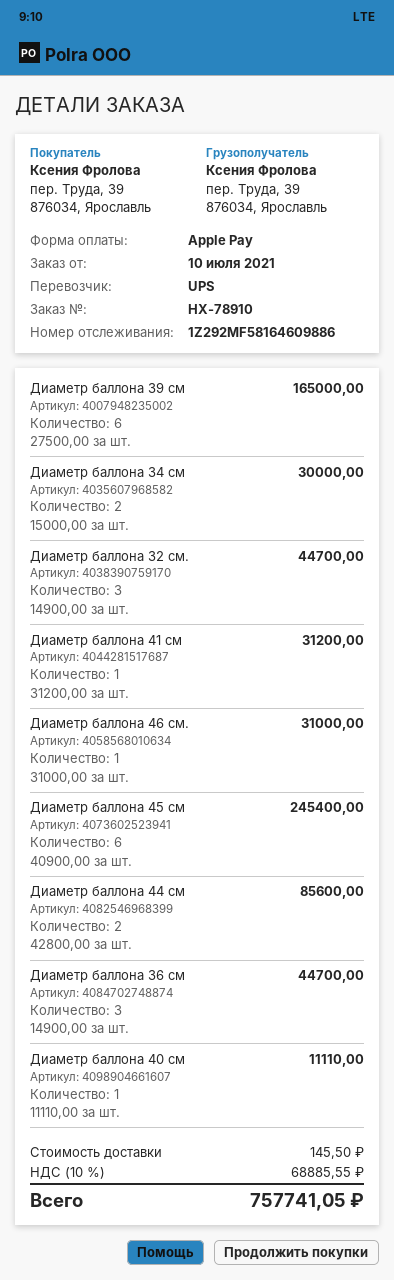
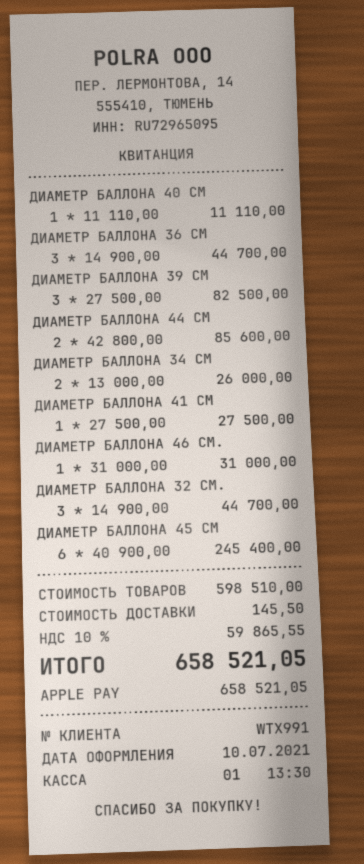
Диаметр баллона 39 см: 6 x 27500.00 = 165000.00 -> 3 x 27500.00 = 82500.00
Диаметр баллона 34 см: 2 x 15000.00 = 30000.00 -> 2 x 13000.00 = 26000.00
Диаметр баллона 41 см: 1 x 31200.00 = 31200.00 -> 1 x 27500.00 = 27500.00
tax: 10% = 68885.55 -> 10% = 59865.55
total: 757741.05 -> 658521.05

